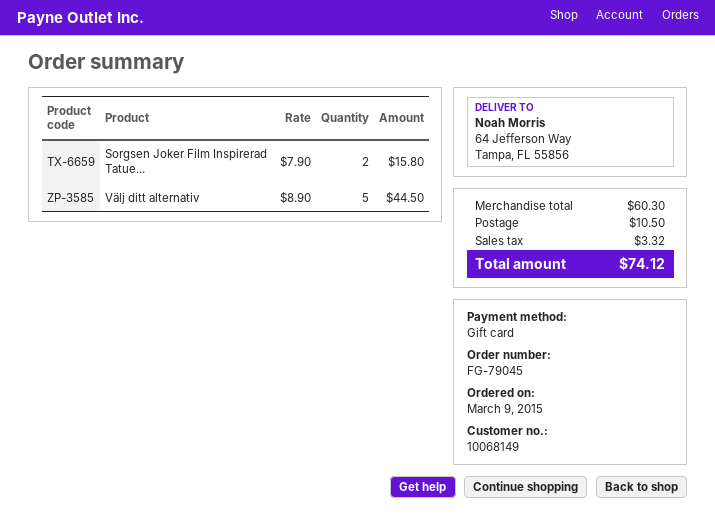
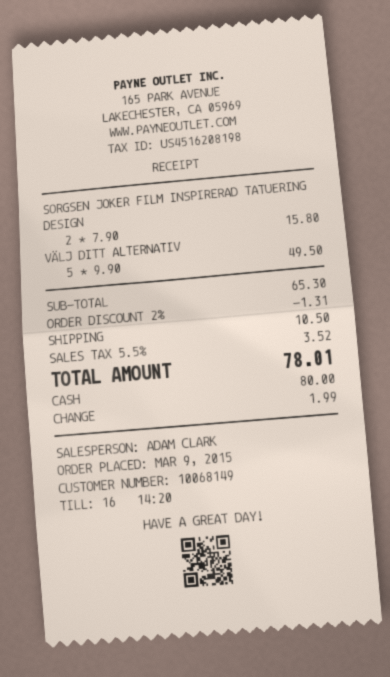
payment method: gift card -> cash
Välj ditt alternativ: 5 x 8.90 = 44.50 -> 5 x 9.90 = 49.50
subtotal: 60.30 -> 65.30
discount: none -> 2% = 1.31
tax: 3.32 -> 3.52
total: 74.12 -> 78.01

